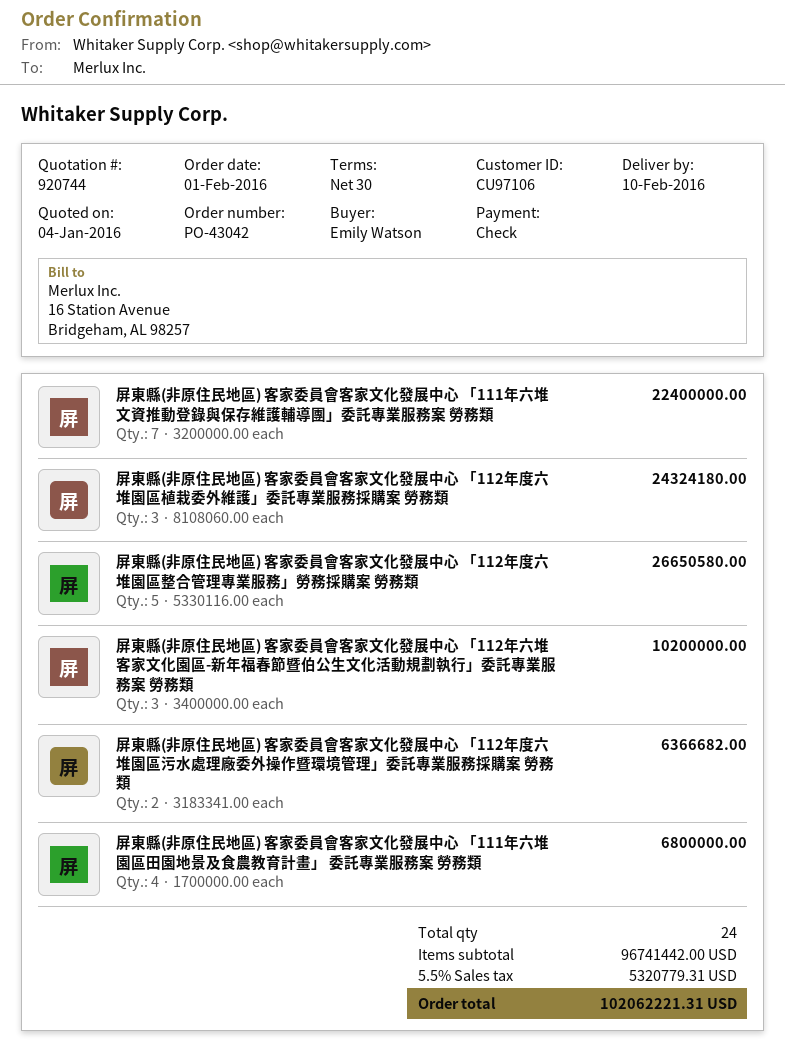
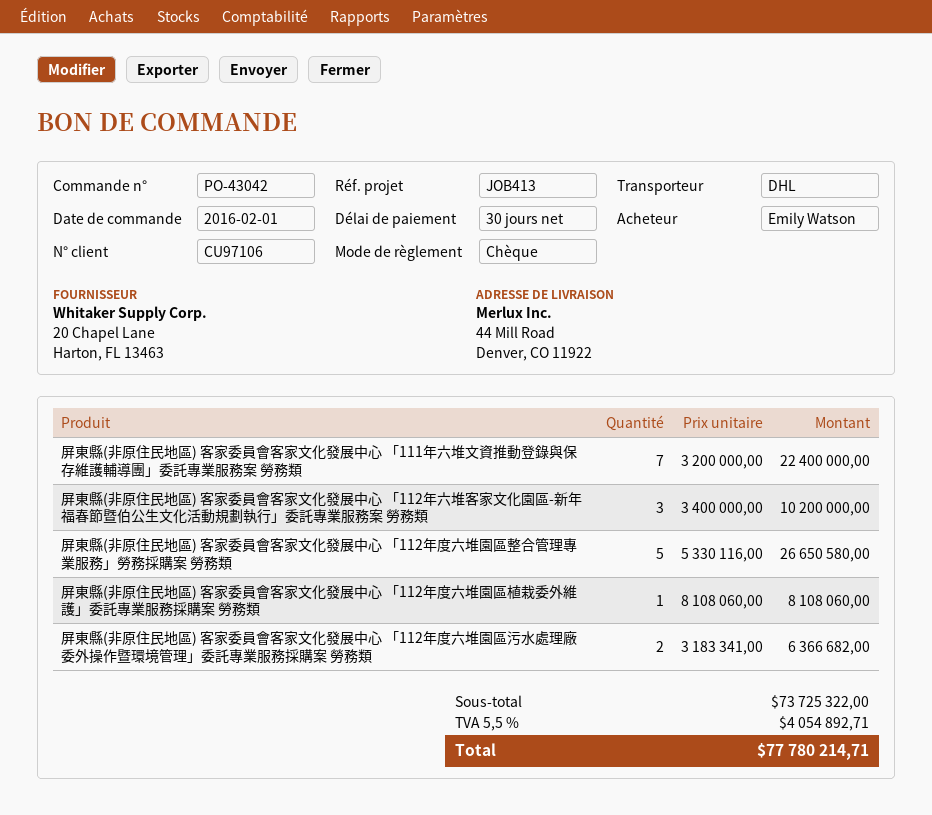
屏東縣(非原住民地區) 客家委員會客家文化發展中心 「112年度六堆園區植栽委外維護」委託專業服務採購案 勞務類: 3 x 8108060.00 = 24324180.00 -> 1 x 8108060.00 = 8108060.00
屏東縣(非原住民地區) 客家委員會客家文化發展中心 「111年六堆園區田園地景及食農教育計畫」 委託專業服務案 勞務類: 4 x 1700000.00 = 6800000.00 -> none
subtotal: 96741442.00 -> 73725322.00
tax: 5.5% = 5320779.31 -> 5.5% = 4054892.71
total: 102062221.31 -> 77780214.71

